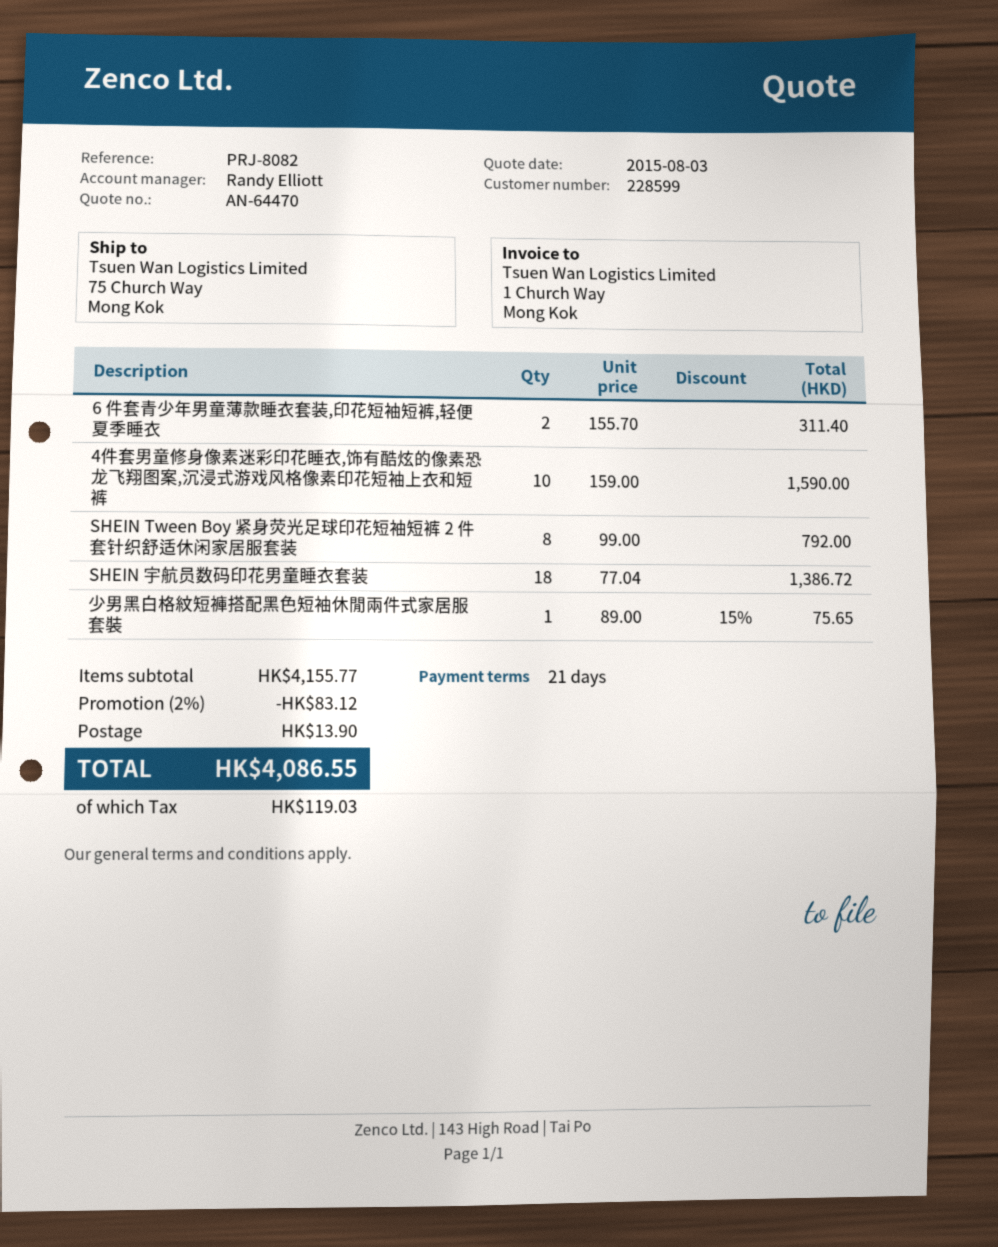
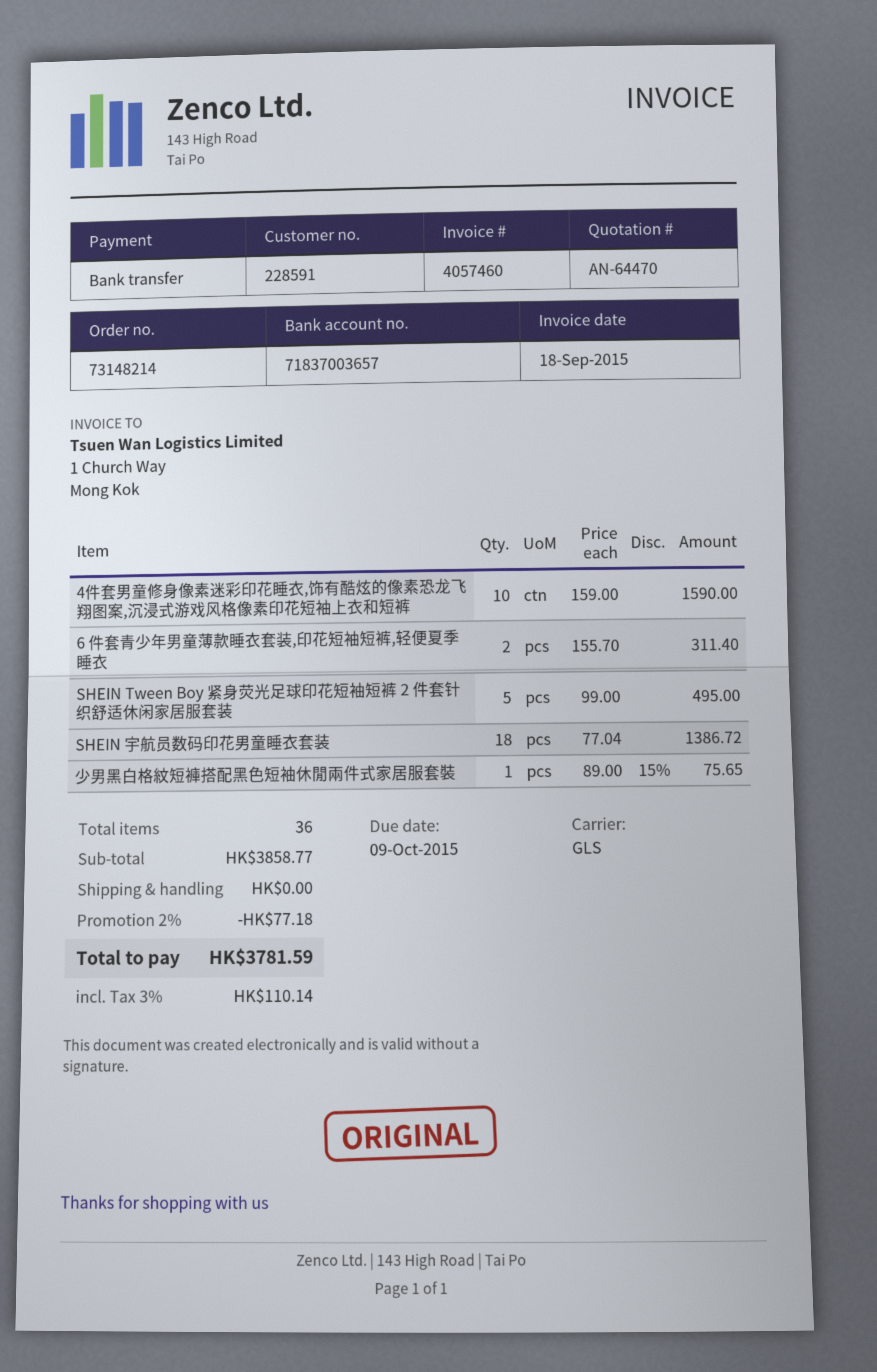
customer number: 228599 -> 228591
SHEIN Tween Boy 紧身荧光足球印花短袖短裤 2 件套针织舒适休闲家居服套装: 8 x 99.00 = 792.00 -> 5 x 99.00 = 495.00
subtotal: 4155.77 -> 3858.77
discount: 2% = 83.12 -> 2% = 77.18
shipping: 13.90 -> 0.00
tax: 119.03 -> 110.14
total: 4086.55 -> 3781.59

